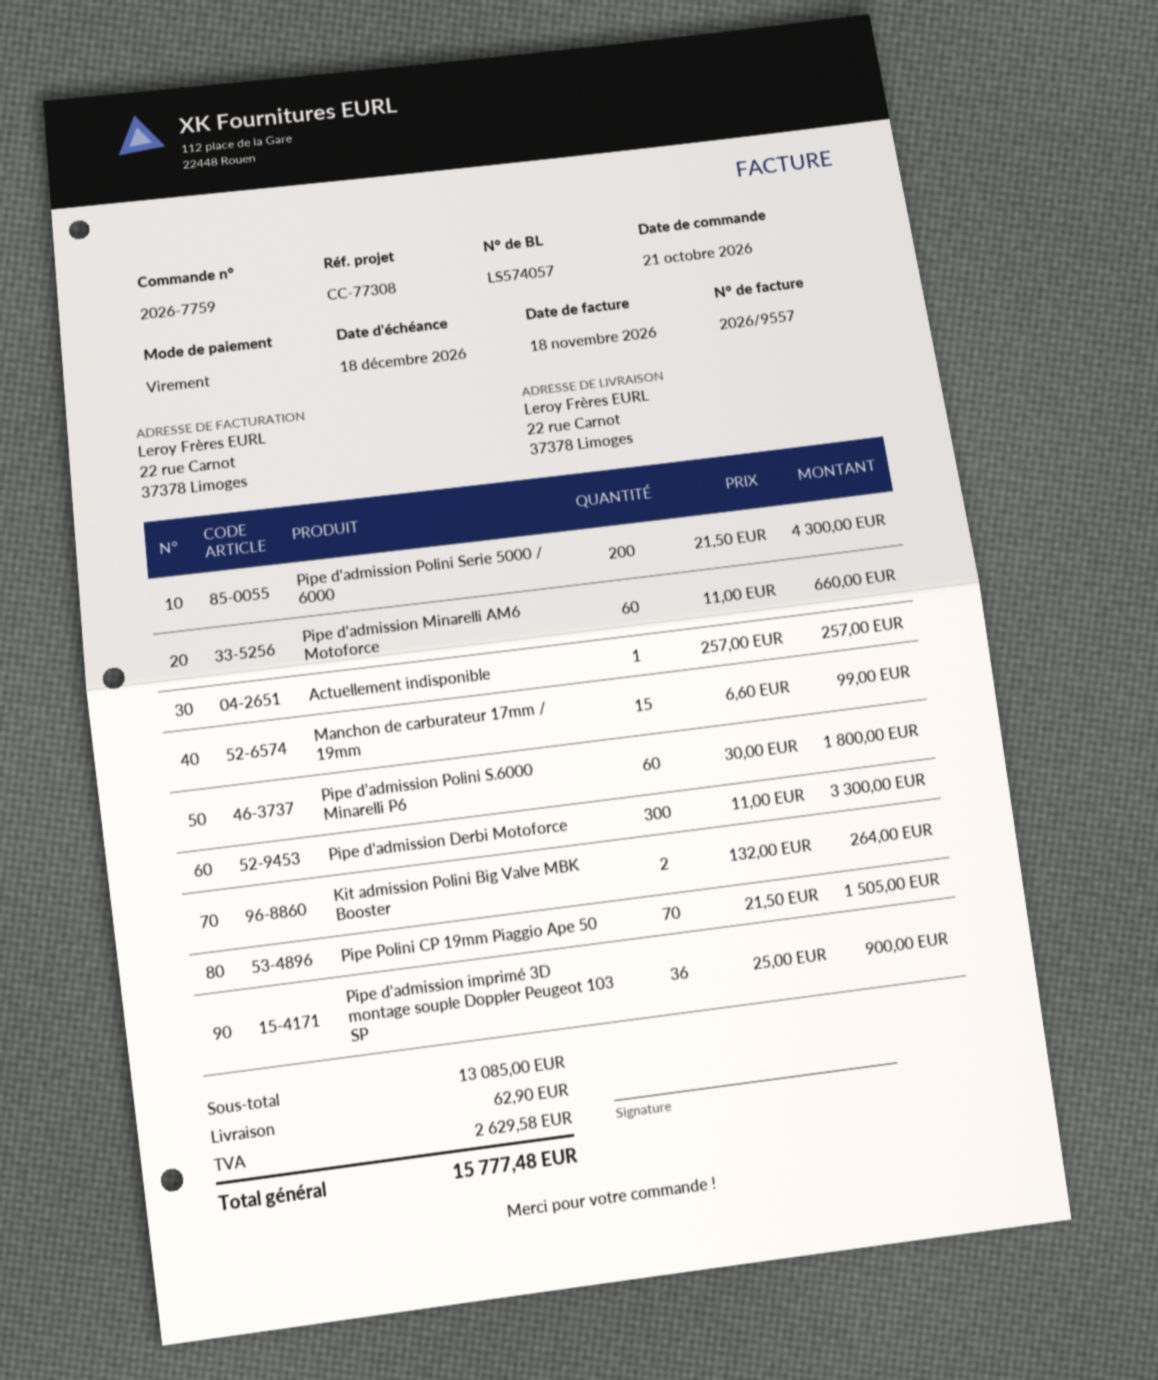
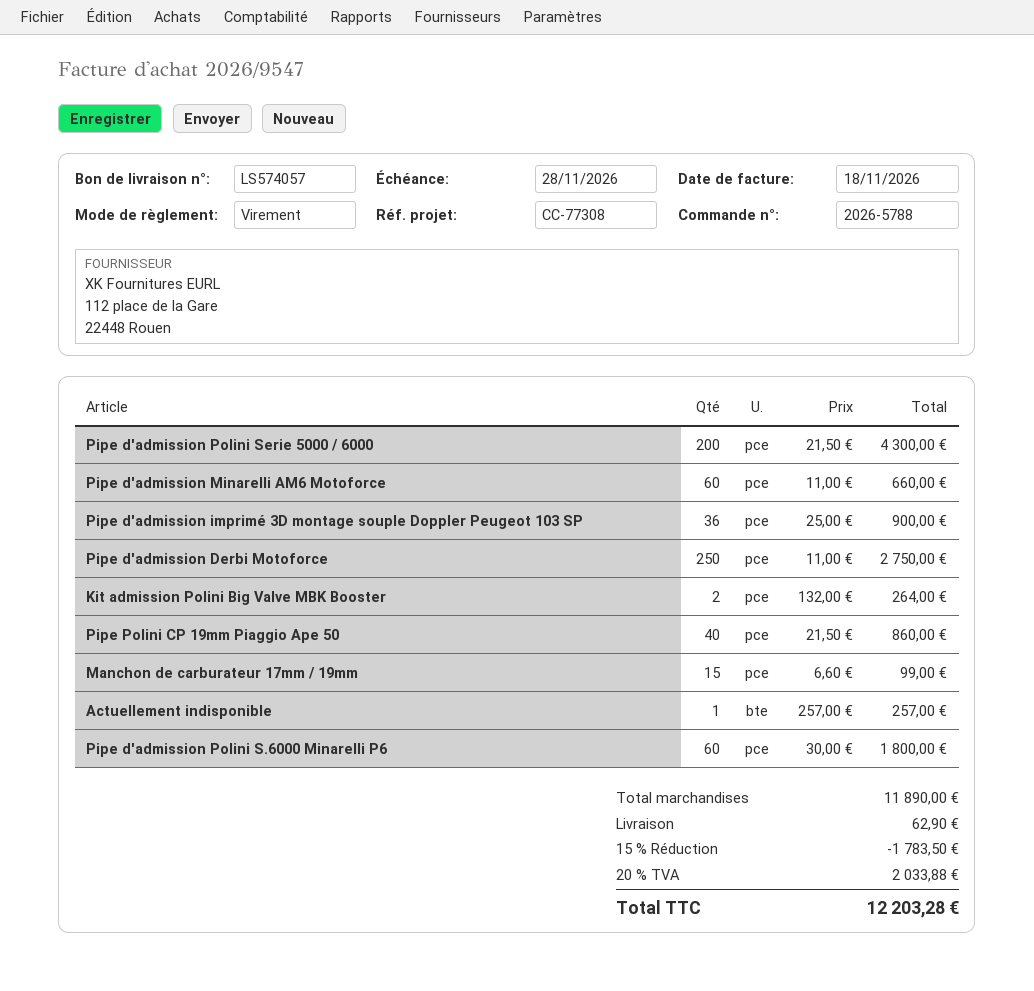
order number: 2026-7759 -> 2026-5788
invoice number: 2026/9557 -> 2026/9547
due date: 2026-12-18 -> 2026-11-28
Pipe d'admission Derbi Motoforce: 300 x 11.00 = 3300.00 -> 250 x 11.00 = 2750.00
Pipe Polini CP 19mm Piaggio Ape 50: 70 x 21.50 = 1505.00 -> 40 x 21.50 = 860.00
subtotal: 13085.00 -> 11890.00
discount: none -> 15% = 1783.50
tax: 2629.58 -> 2033.88
total: 15777.48 -> 12203.28

